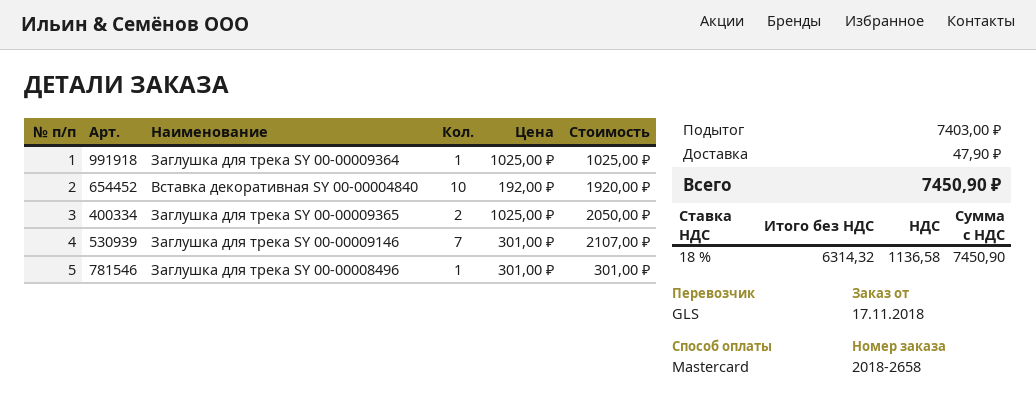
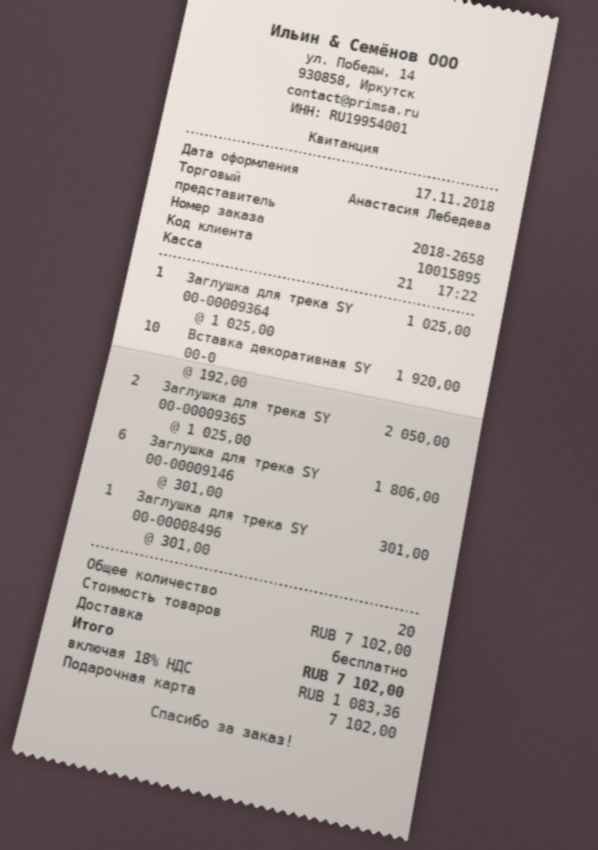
payment method: Mastercard -> gift card
Заглушка для трека SY 00-00009146: 7 x 301.00 = 2107.00 -> 6 x 301.00 = 1806.00
subtotal: 7403.00 -> 7102.00
shipping: 47.90 -> 0.00
tax: 18% = 1136.58 -> 18% = 1083.36
total: 7450.90 -> 7102.00

